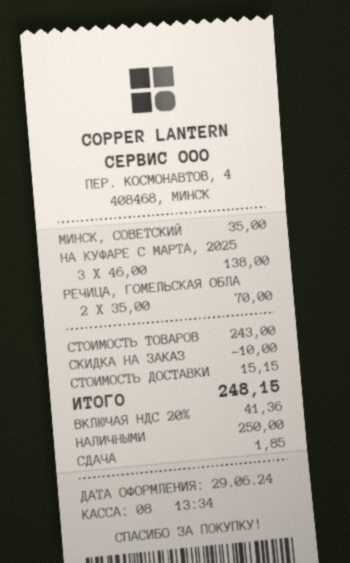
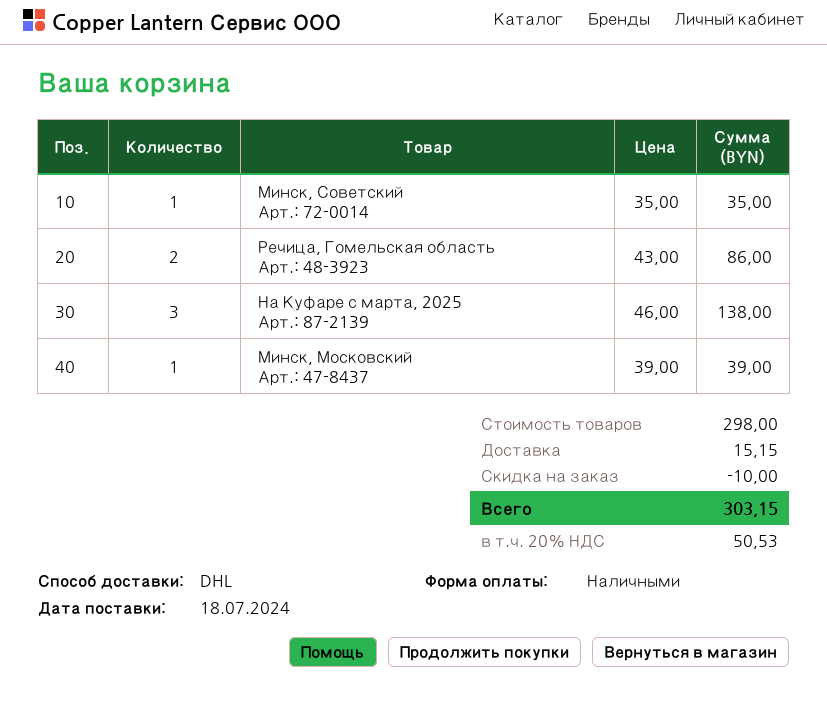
РЕЧИЦА, ГОМЕЛЬСКАЯ ОБЛА: 2 x 35.00 = 70.00 -> 2 x 43.00 = 86.00
Минск, Московский: none -> 1 x 39.00 = 39.00
subtotal: 243.00 -> 298.00
tax: 20% = 41.36 -> 20% = 50.53
total: 248.15 -> 303.15

